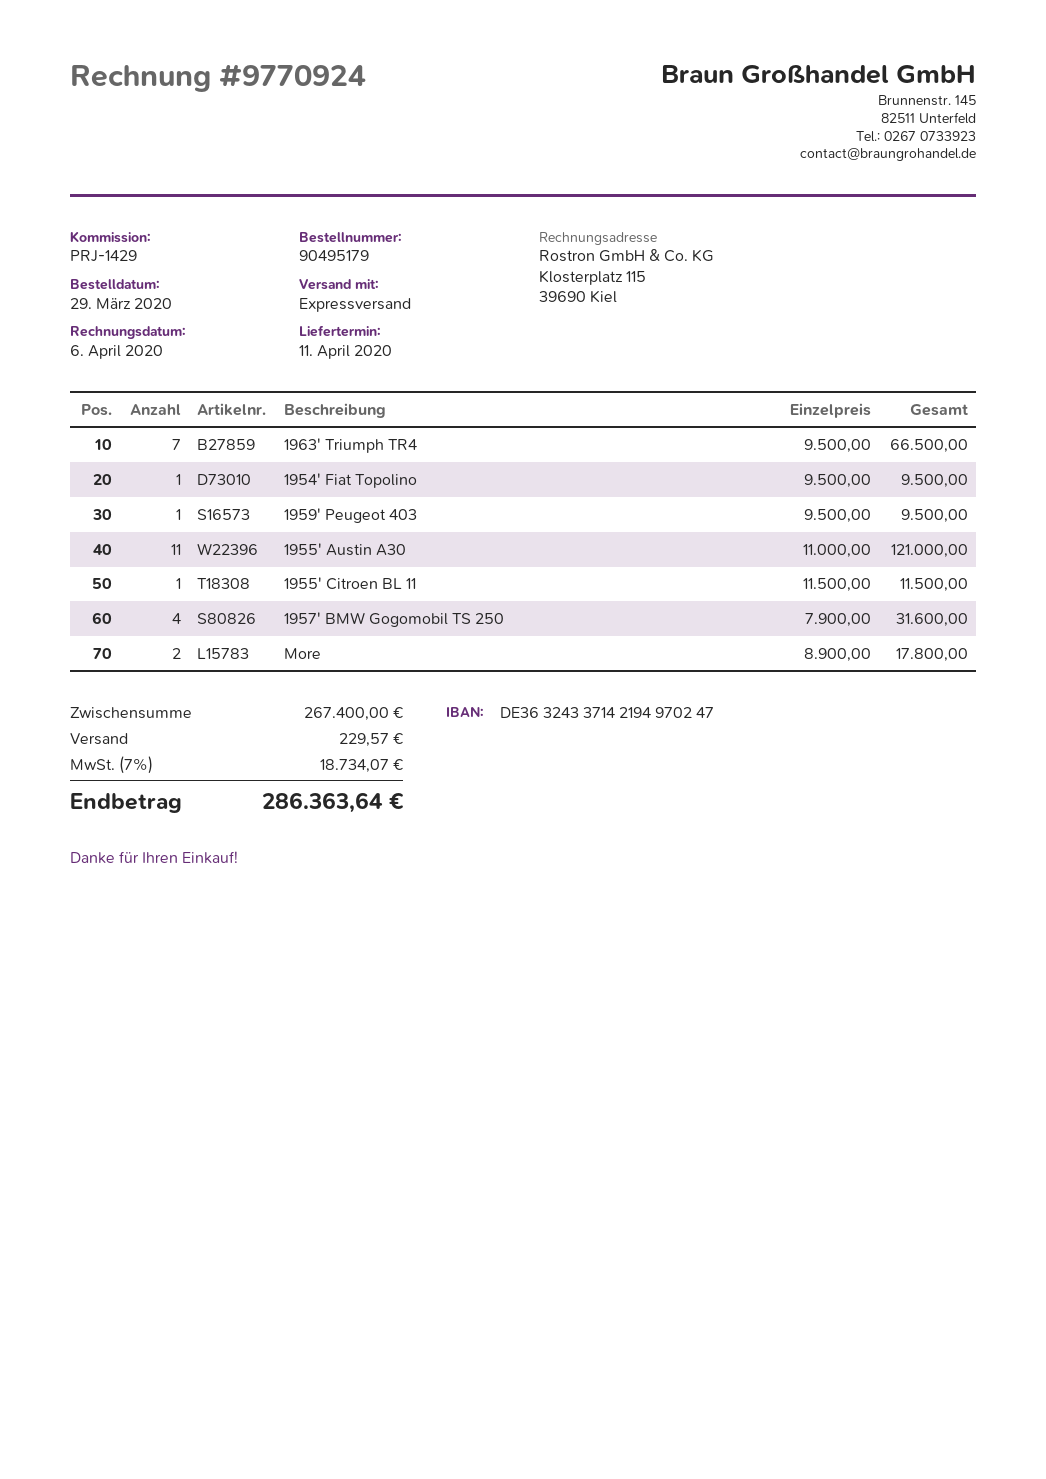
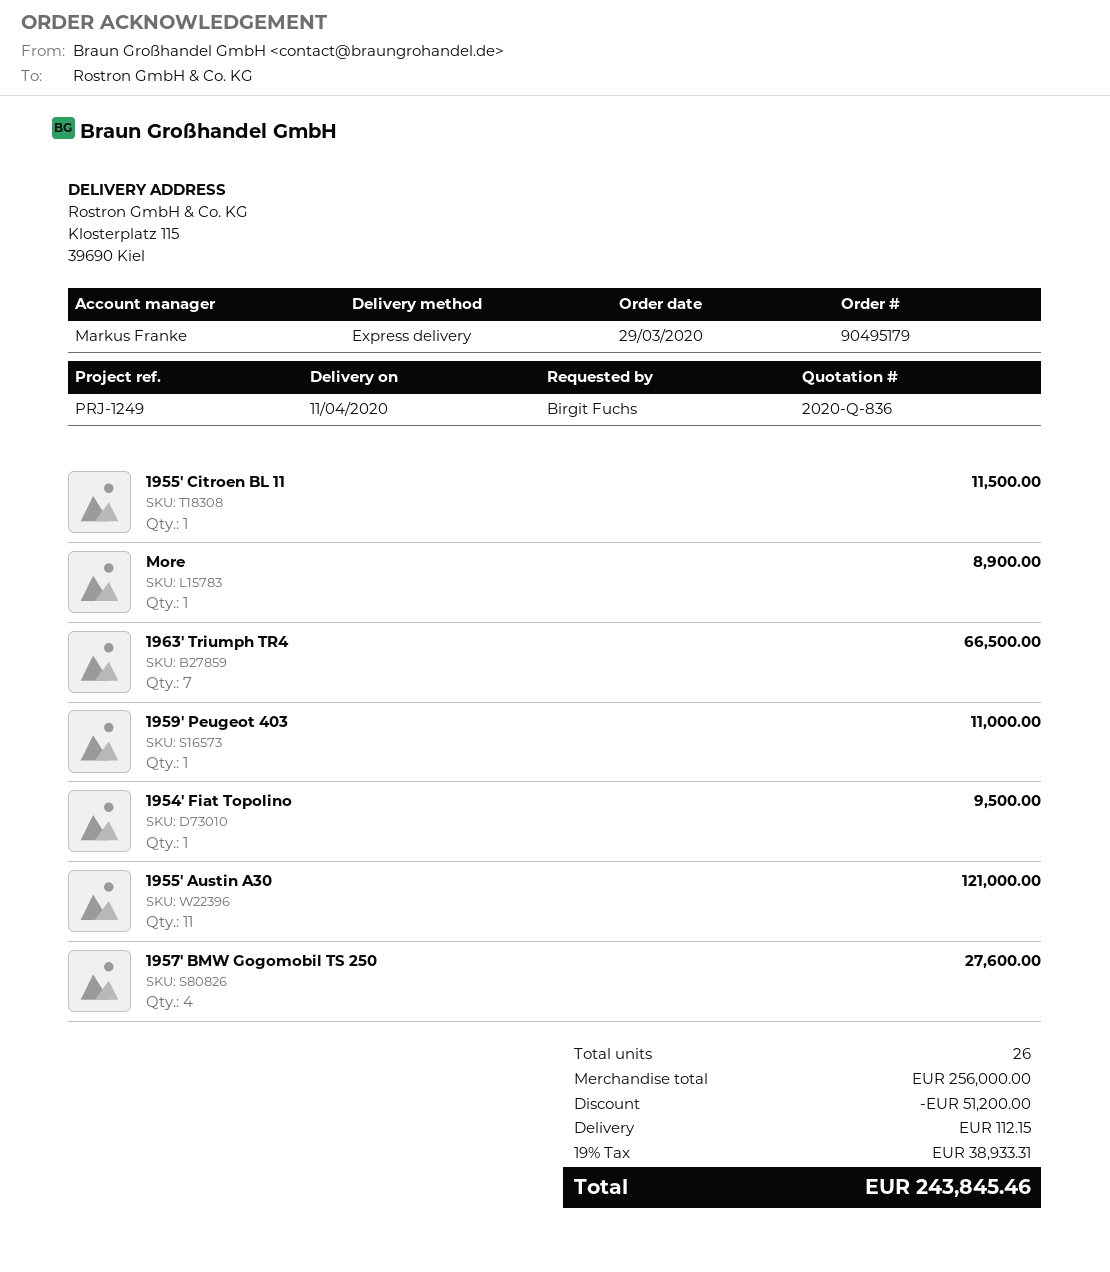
reference: PRJ-1429 -> PRJ-1249
1959' Peugeot 403: 1 for 9500.00 -> 1 for 11000.00
1957' BMW Gogomobil TS 250: 4 for 31600.00 -> 4 for 27600.00
More: 2 for 17800.00 -> 1 for 8900.00
subtotal: 267400.00 -> 256000.00
discount: none -> 51200.00
shipping: 229.57 -> 112.15
tax: 7% = 18734.07 -> 19% = 38933.31
total: 286363.64 -> 243845.46

